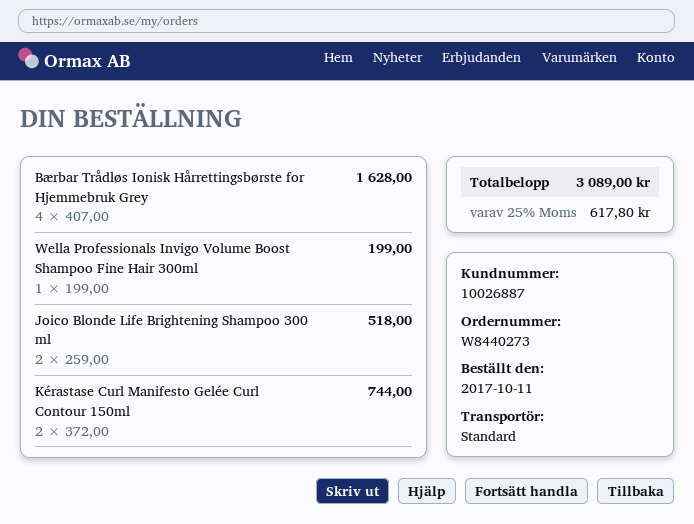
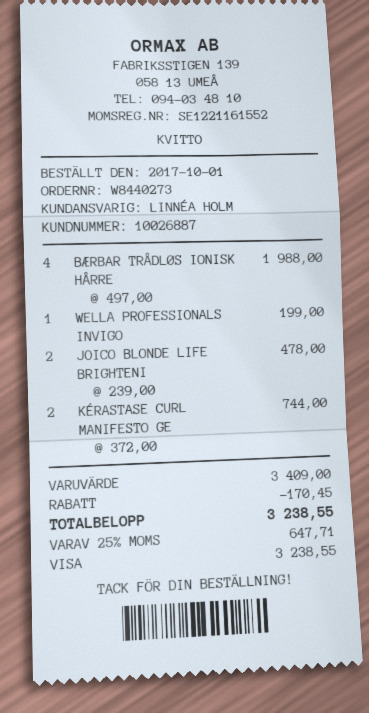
order date: 2017-10-11 -> 2017-10-01
Bærbar Trådløs Ionisk Hårrettingsbørste for Hjemmebruk Grey: 4 x 407.00 = 1628.00 -> 4 x 497.00 = 1988.00
Joico Blonde Life Brightening Shampoo 300 ml: 2 x 259.00 = 518.00 -> 2 x 239.00 = 478.00
discount: none -> 170.45
tax: 25% = 617.80 -> 25% = 647.71
total: 3089.00 -> 3238.55

